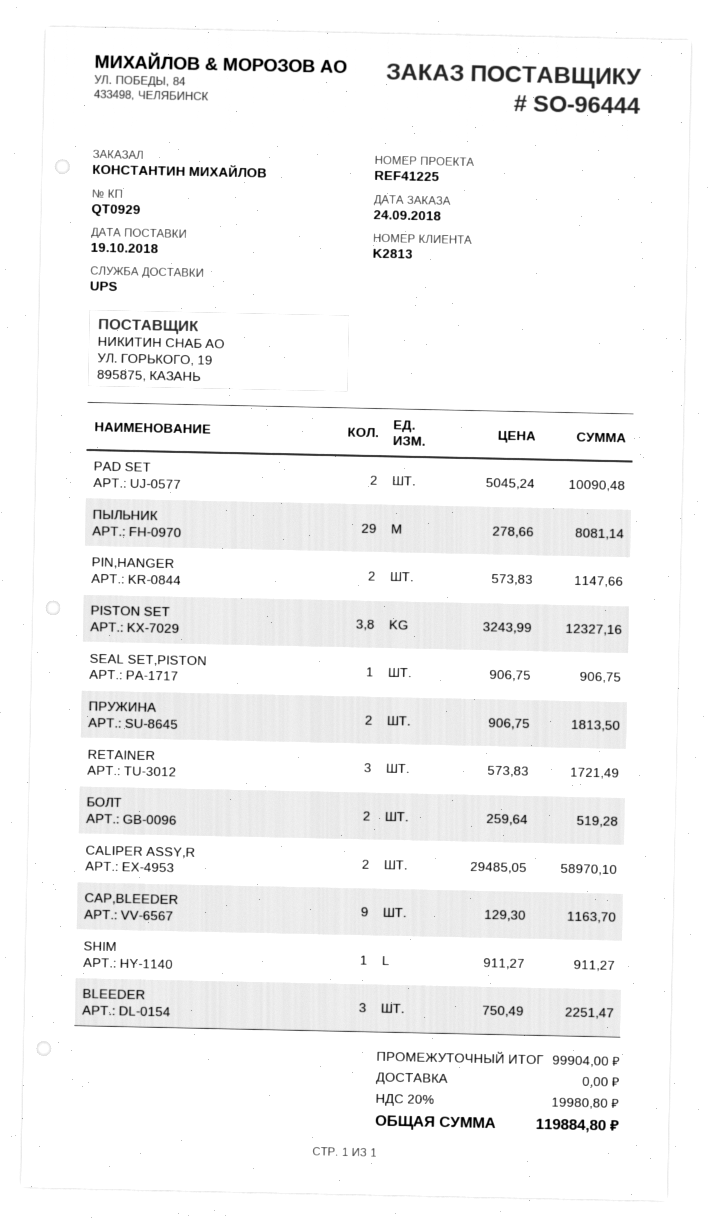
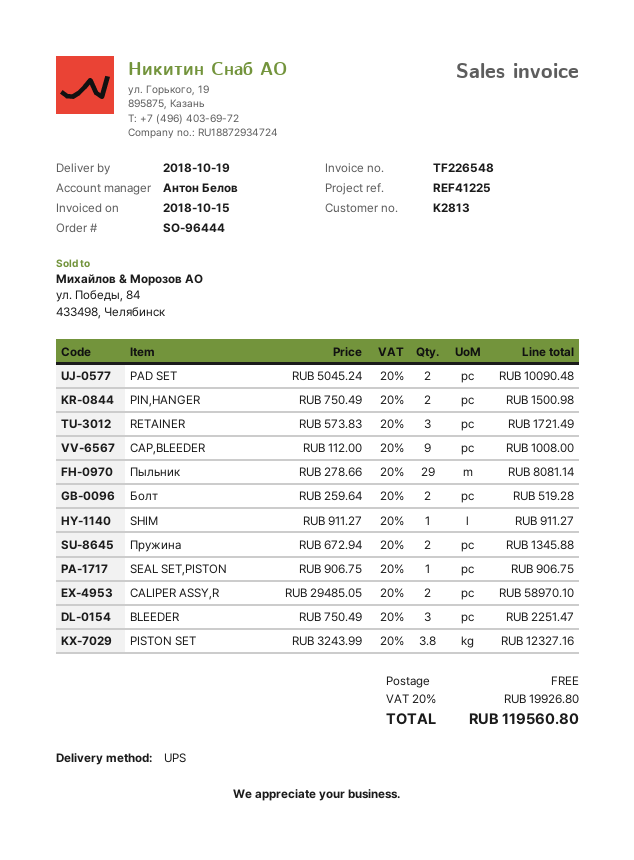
PIN,HANGER: 2 x 573.83 = 1147.66 -> 2 x 750.49 = 1500.98
ПРУЖИНА: 2 x 906.75 = 1813.50 -> 2 x 672.94 = 1345.88
CAP,BLEEDER: 9 x 129.30 = 1163.70 -> 9 x 112.00 = 1008.00
tax: 20% = 19980.80 -> 20% = 19926.80
total: 119884.80 -> 119560.80

